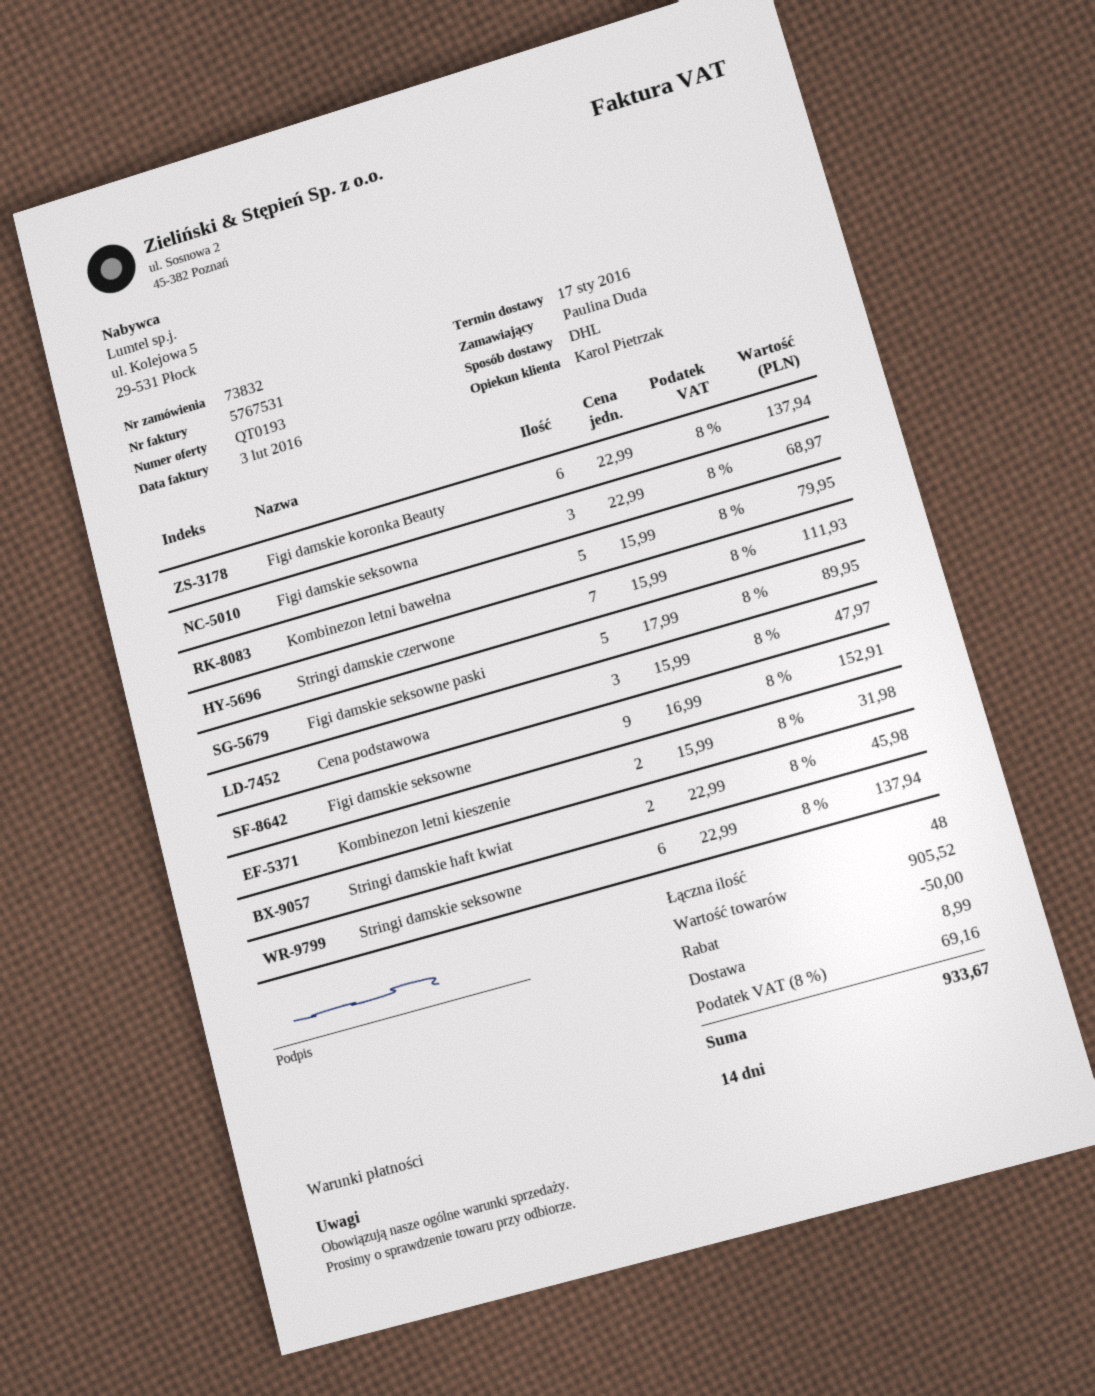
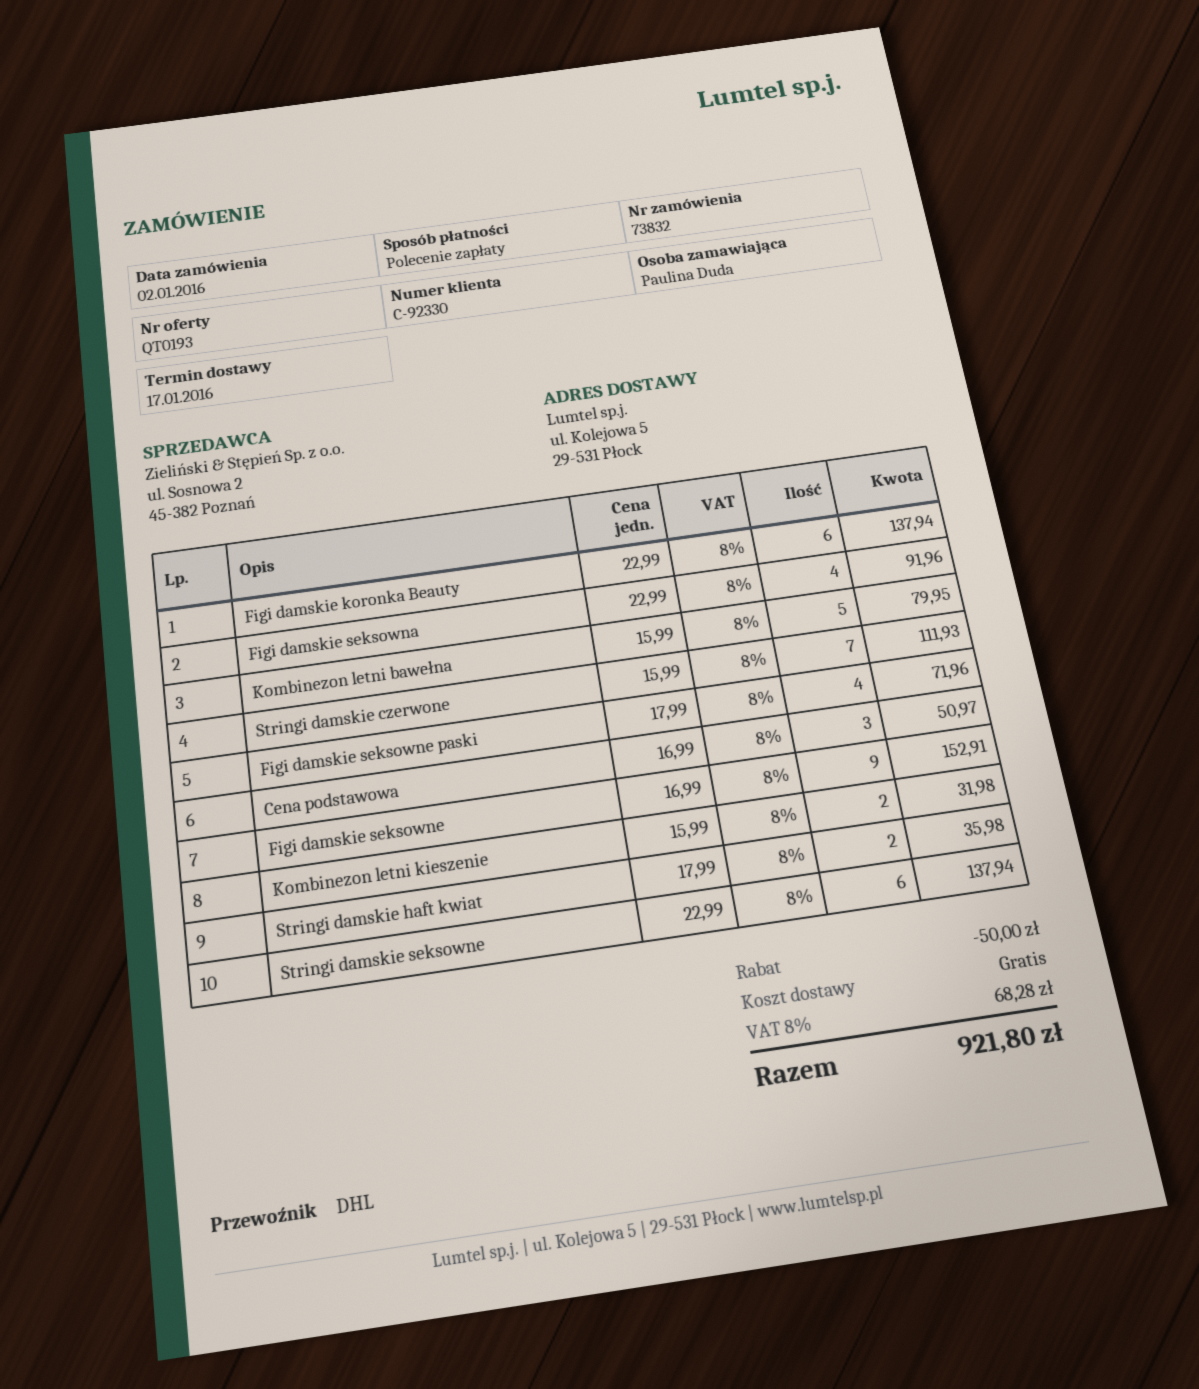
Figi damskie seksowna: 3 x 22.99 = 68.97 -> 4 x 22.99 = 91.96
Figi damskie seksowne paski: 5 x 17.99 = 89.95 -> 4 x 17.99 = 71.96
Cena podstawowa: 3 x 15.99 = 47.97 -> 3 x 16.99 = 50.97
Stringi damskie haft kwiat: 2 x 22.99 = 45.98 -> 2 x 17.99 = 35.98
shipping: 8.99 -> 0.00
tax: 8% = 69.16 -> 8% = 68.28
total: 933.67 -> 921.80

